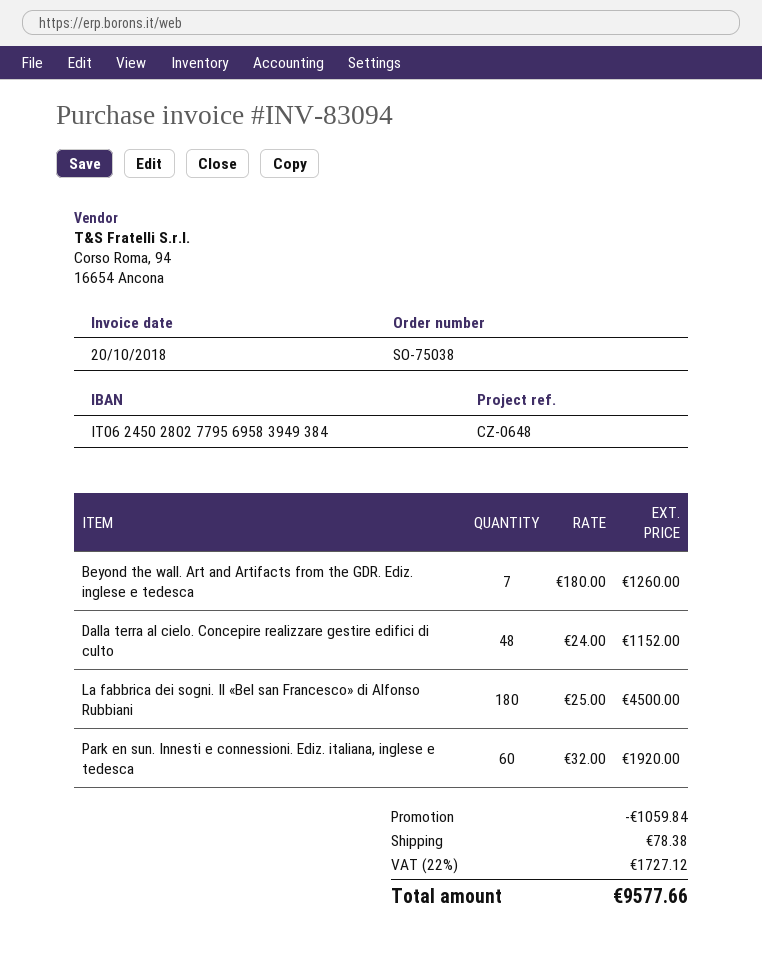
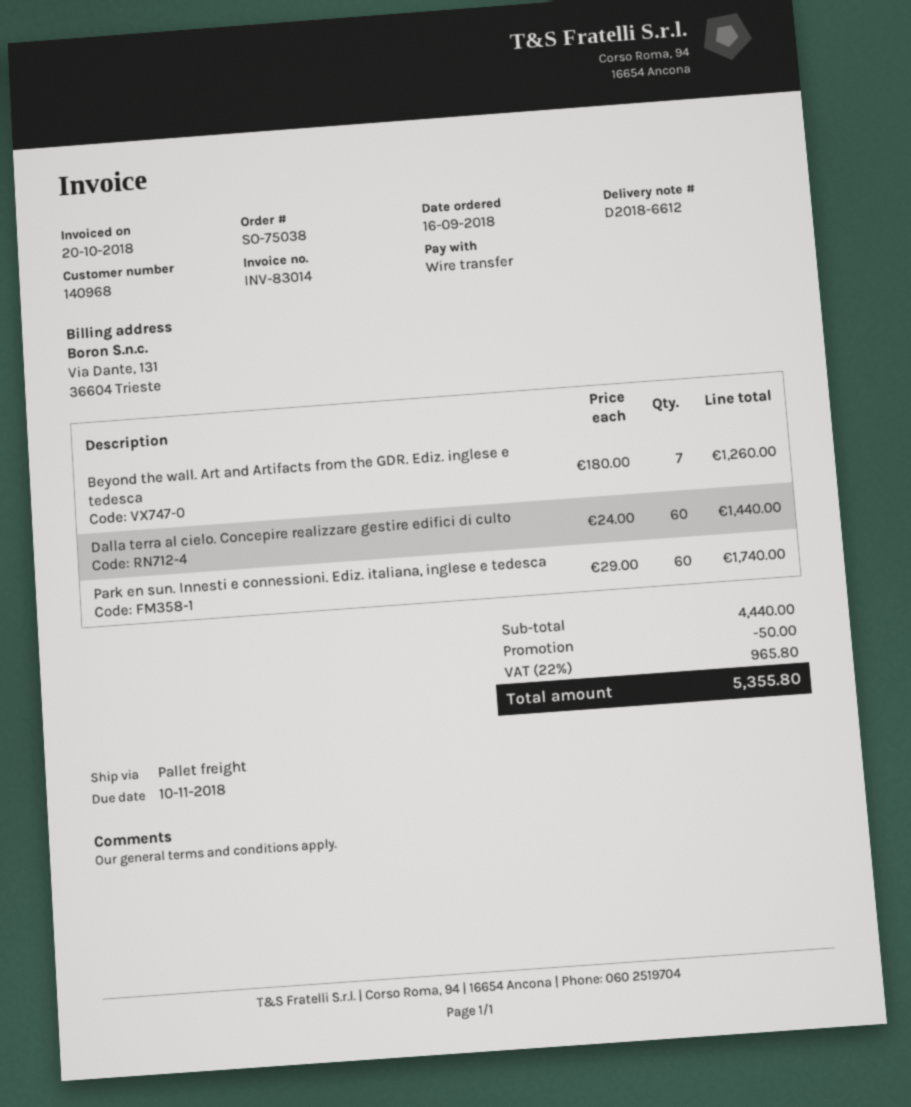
invoice number: INV-83094 -> INV-83014
Dalla terra al cielo. Concepire realizzare gestire edifici di culto: 48 x 24.00 = 1152.00 -> 60 x 24.00 = 1440.00
La fabbrica dei sogni. Il «Bel san Francesco» di Alfonso Rubbiani: 180 x 25.00 = 4500.00 -> none
Park en sun. Innesti e connessioni. Ediz. italiana, inglese e tedesca: 60 x 32.00 = 1920.00 -> 60 x 29.00 = 1740.00
discount: 1059.84 -> 50.00
shipping: 78.38 -> none
tax: 22% = 1727.12 -> 22% = 965.80
total: 9577.66 -> 5355.80

